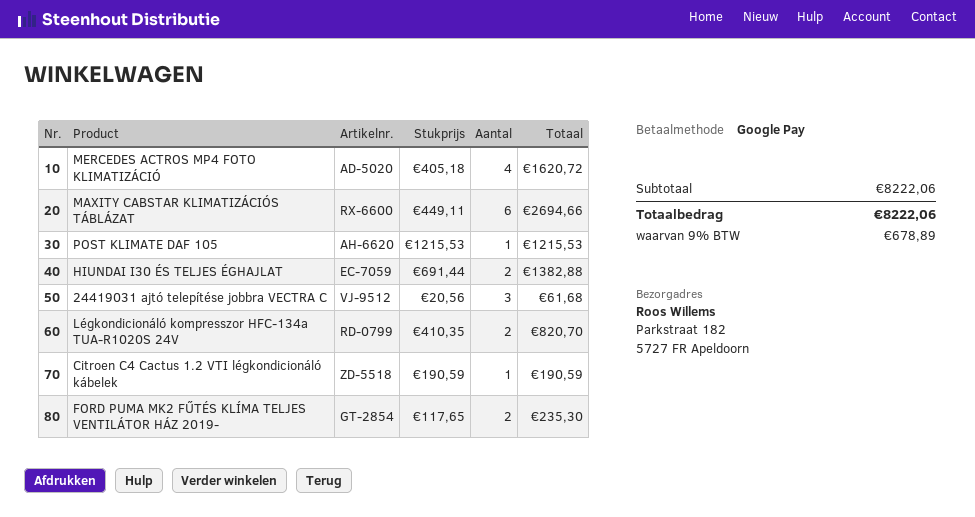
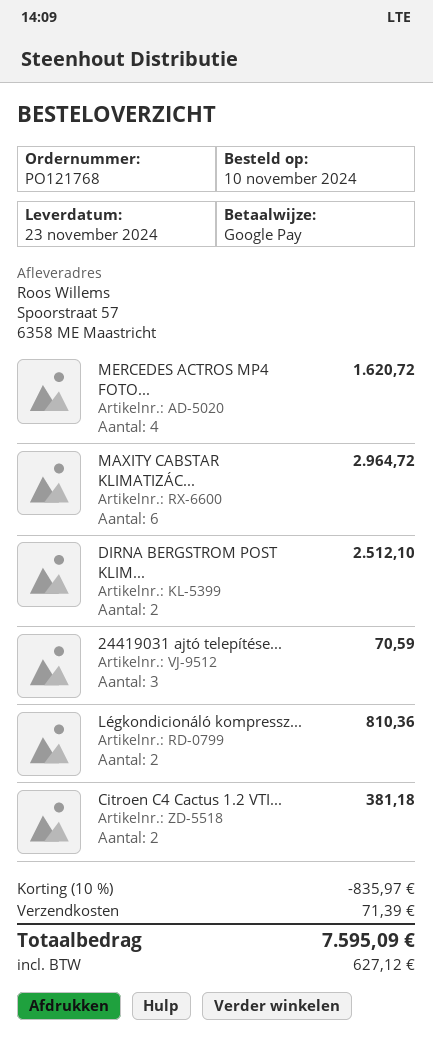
ship to: Parkstraat 182, 5727 FR Apeldoorn -> Spoorstraat 57, 6358 ME Maastricht
MAXITY CABSTAR KLIMATIZÁCIÓS TÁBLÁZAT: 6 for 2694.66 -> 6 for 2964.72
POST KLIMATE DAF 105: 1 for 1215.53 -> none
HIUNDAI I30 ÉS TELJES ÉGHAJLAT: 2 for 1382.88 -> none
24419031 ajtó telepítése jobbra VECTRA C: 3 for 61.68 -> 3 for 70.59
Légkondicionáló kompresszor HFC-134a TUA-R1020S 24V: 2 for 820.70 -> 2 for 810.36
Citroen C4 Cactus 1.2 VTI légkondicionáló kábelek: 1 for 190.59 -> 2 for 381.18
FORD PUMA MK2 FŰTÉS KLÍMA TELJES VENTILÁTOR HÁZ 2019-: 2 for 235.30 -> none
DIRNA BERGSTROM POST KLIM...: none -> 2 for 2512.10
discount: none -> 10% = 835.97
shipping: none -> 71.39
tax: 678.89 -> 627.12
total: 8222.06 -> 7595.09

